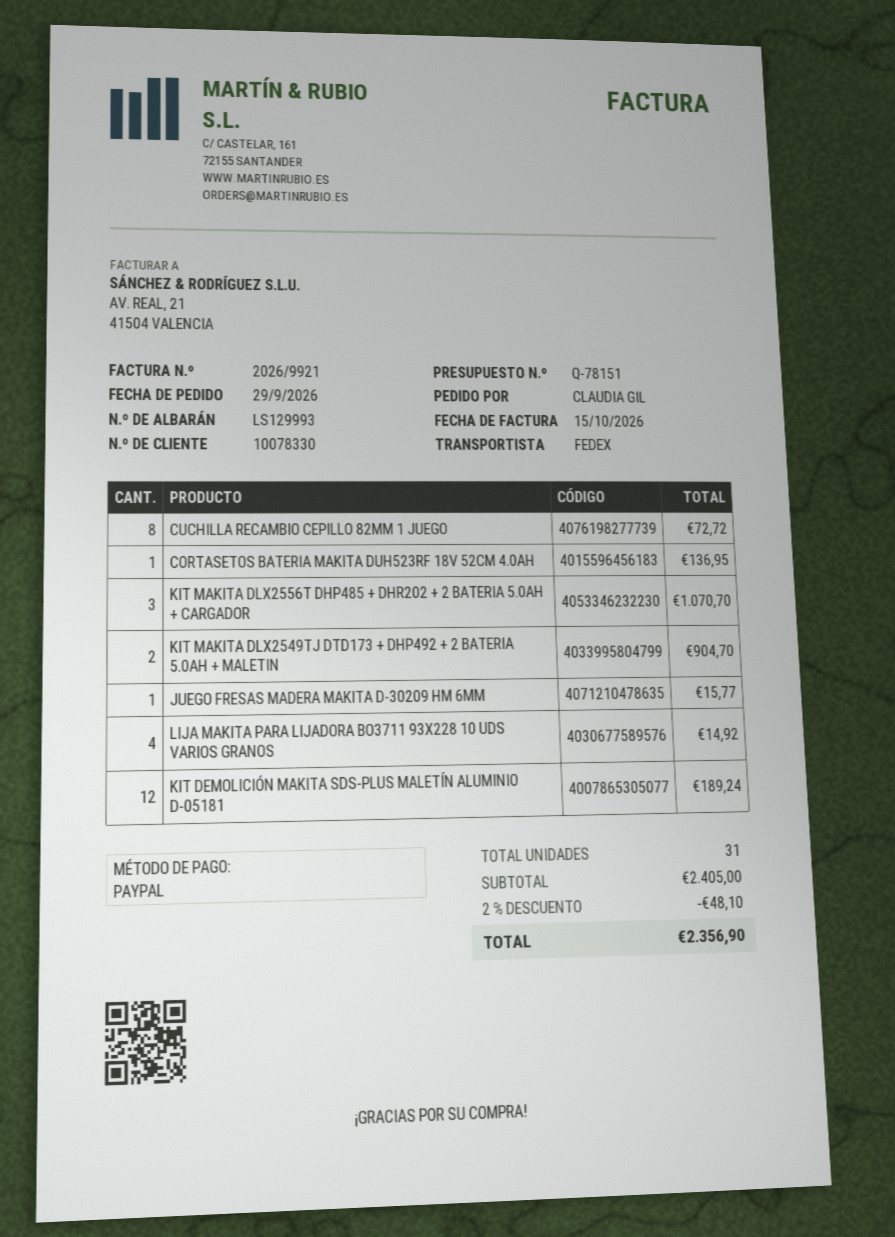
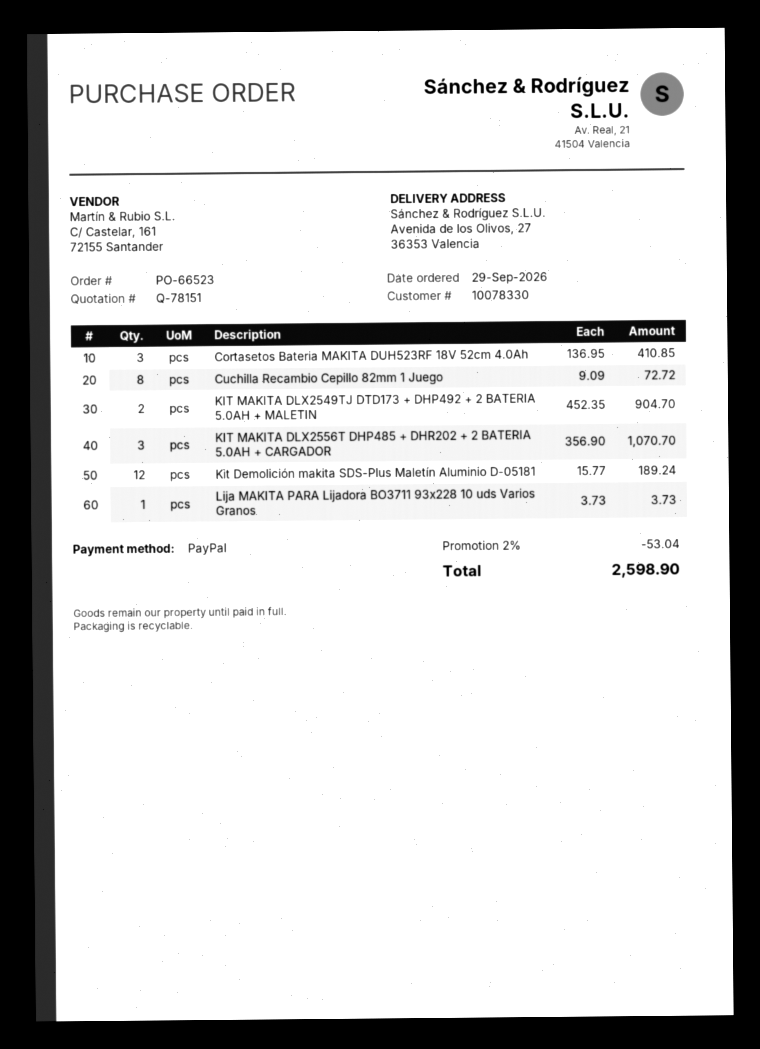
CORTASETOS BATERIA MAKITA DUH523RF 18V 52CM 4.0AH: 1 for 136.95 -> 3 for 410.85
JUEGO FRESAS MADERA MAKITA D-30209 HM 6MM: 1 for 15.77 -> none
LIJA MAKITA PARA LIJADORA BO3711 93X228 10 UDS VARIOS GRANOS: 4 for 14.92 -> 1 for 3.73
discount: 2% = 48.10 -> 2% = 53.04
total: 2356.90 -> 2598.90

